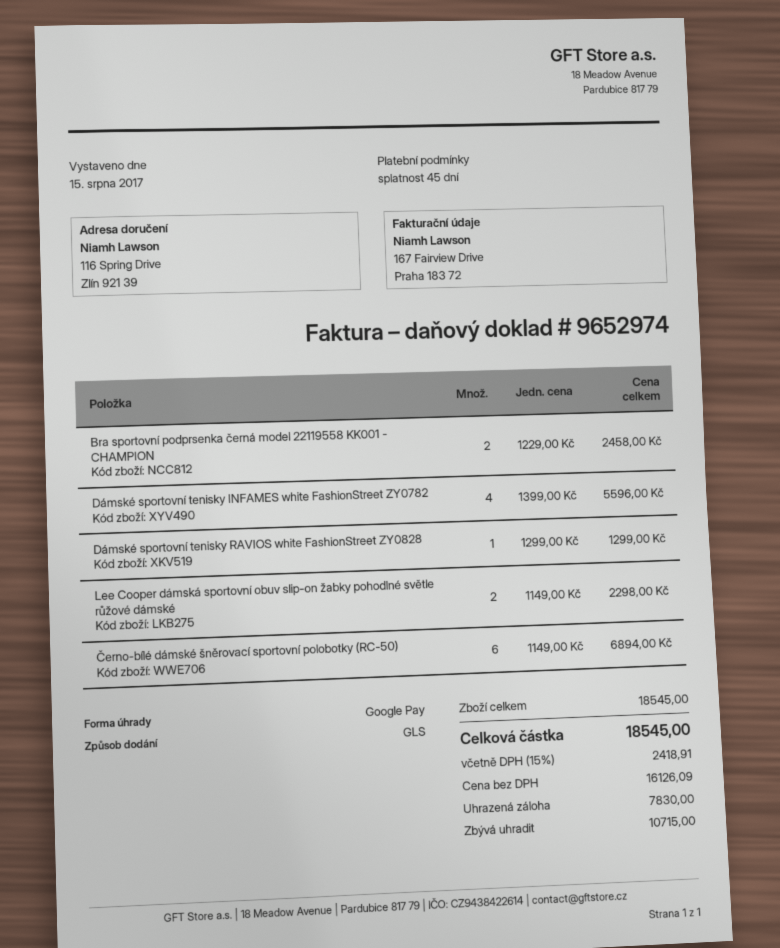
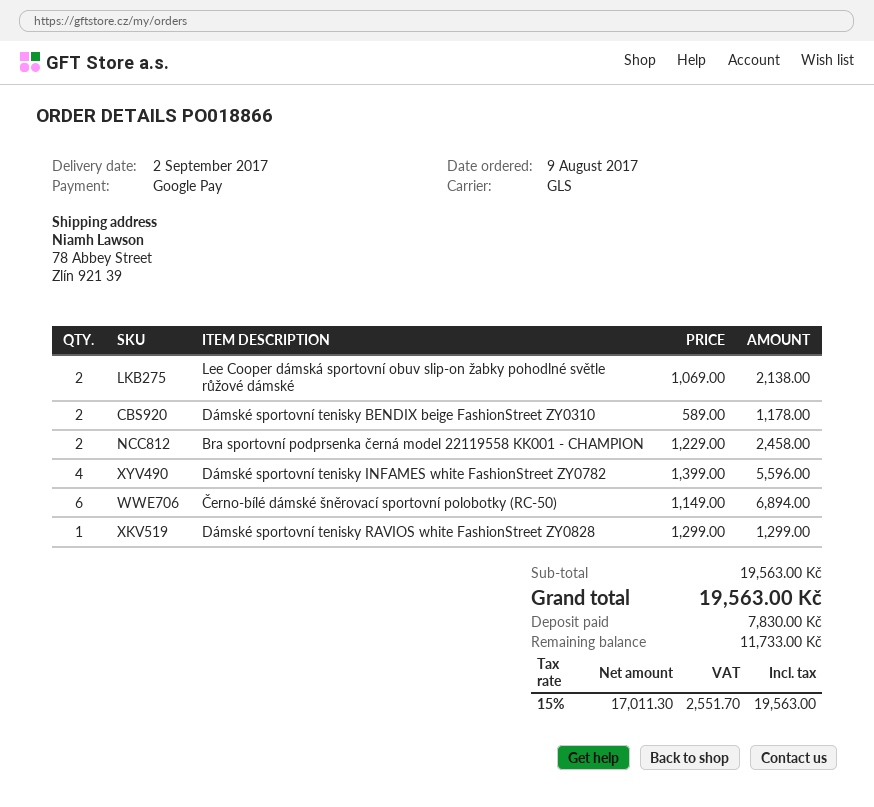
ship to: 116 Spring Drive, Zlín 921 39 -> 78 Abbey Street, Zlín 921 39
Lee Cooper dámská sportovní obuv slip-on žabky pohodlné světle růžové dámské: 2 x 1149.00 = 2298.00 -> 2 x 1069.00 = 2138.00
Dámské sportovní tenisky BENDIX beige FashionStreet ZY0310: none -> 2 x 589.00 = 1178.00
subtotal: 18545.00 -> 19563.00
net: 16126.09 -> 17011.30
tax: 15% = 2418.91 -> 15% = 2551.70
total: 18545.00 -> 19563.00
balance: 10715.00 -> 11733.00

